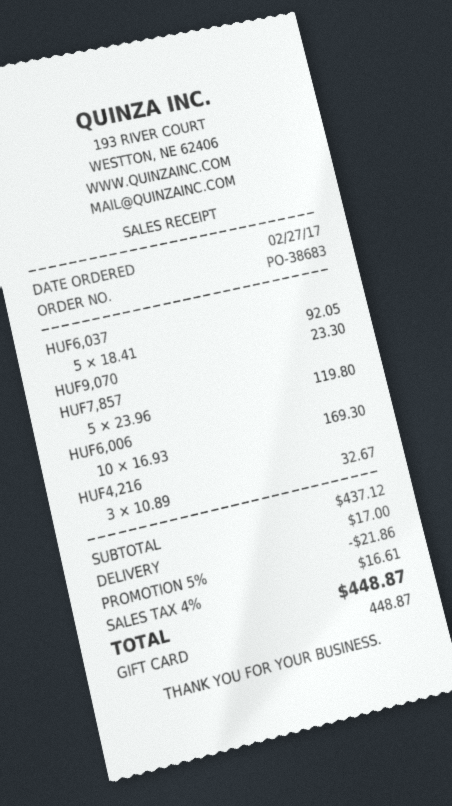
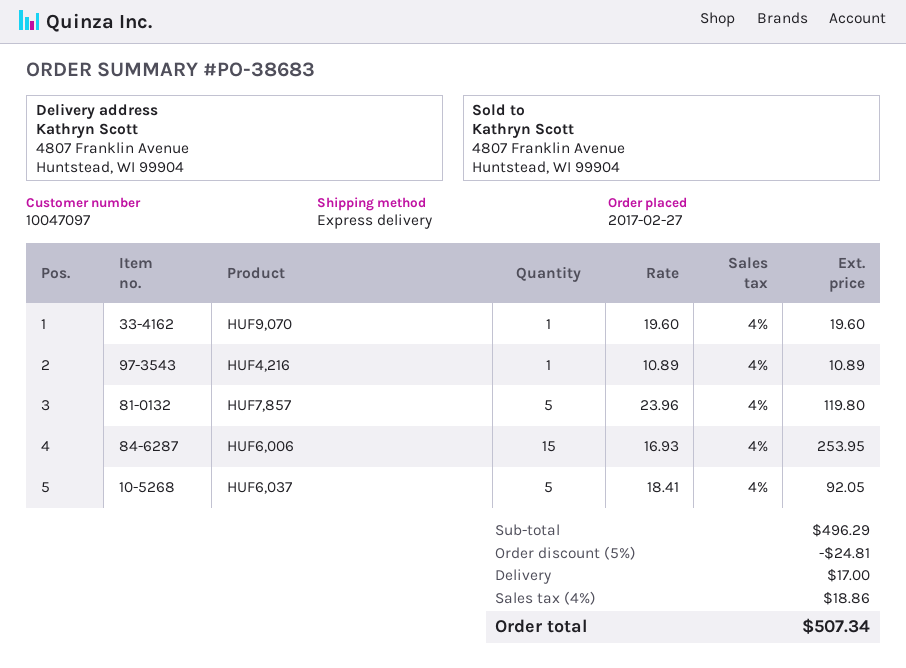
HUF9,070: 1 x 23.30 = 23.30 -> 1 x 19.60 = 19.60
HUF6,006: 10 x 16.93 = 169.30 -> 15 x 16.93 = 253.95
HUF4,216: 3 x 10.89 = 32.67 -> 1 x 10.89 = 10.89
subtotal: 437.12 -> 496.29
discount: 5% = 21.86 -> 5% = 24.81
tax: 4% = 16.61 -> 4% = 18.86
total: 448.87 -> 507.34

